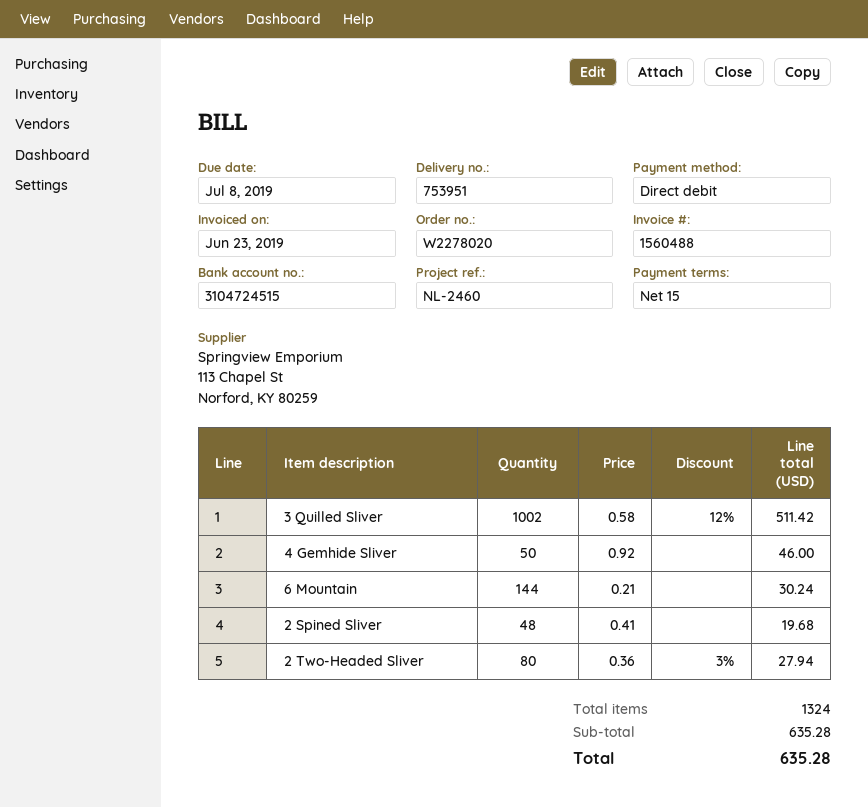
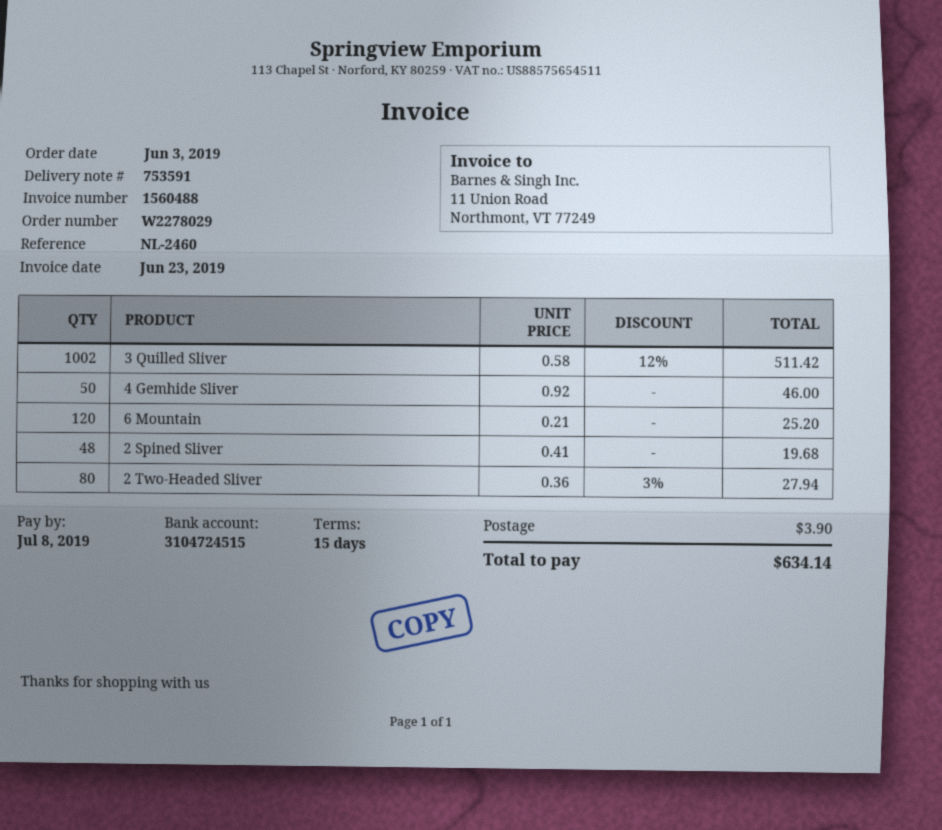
order number: W2278020 -> W2278029
delivery note number: 753951 -> 753591
6 Mountain: 144 x 0.21 = 30.24 -> 120 x 0.21 = 25.20
shipping: none -> 3.90
total: 635.28 -> 634.14

